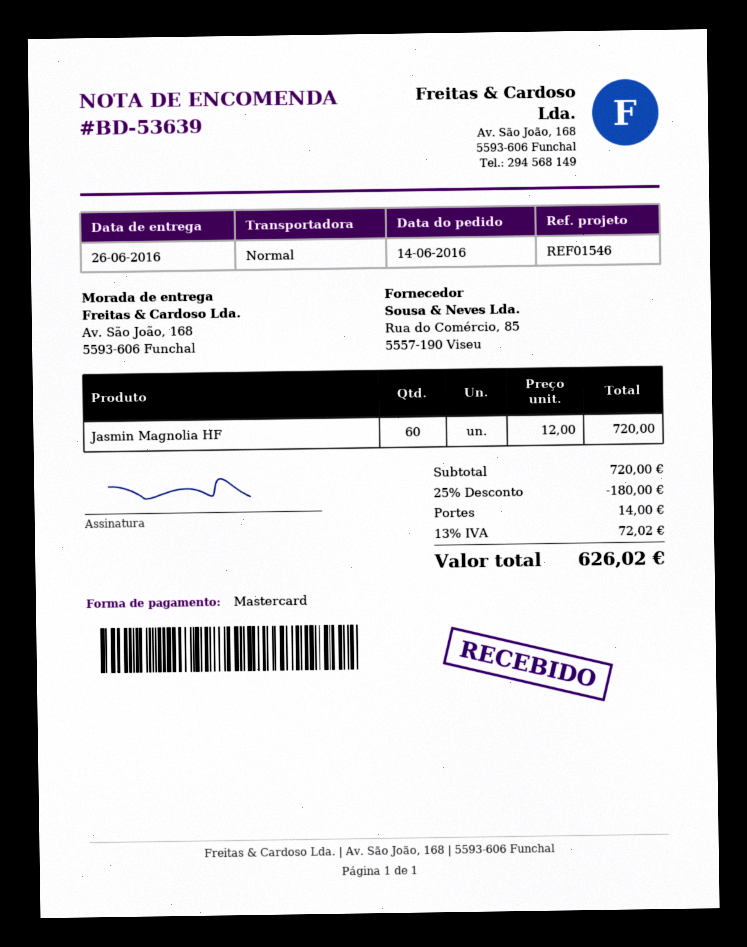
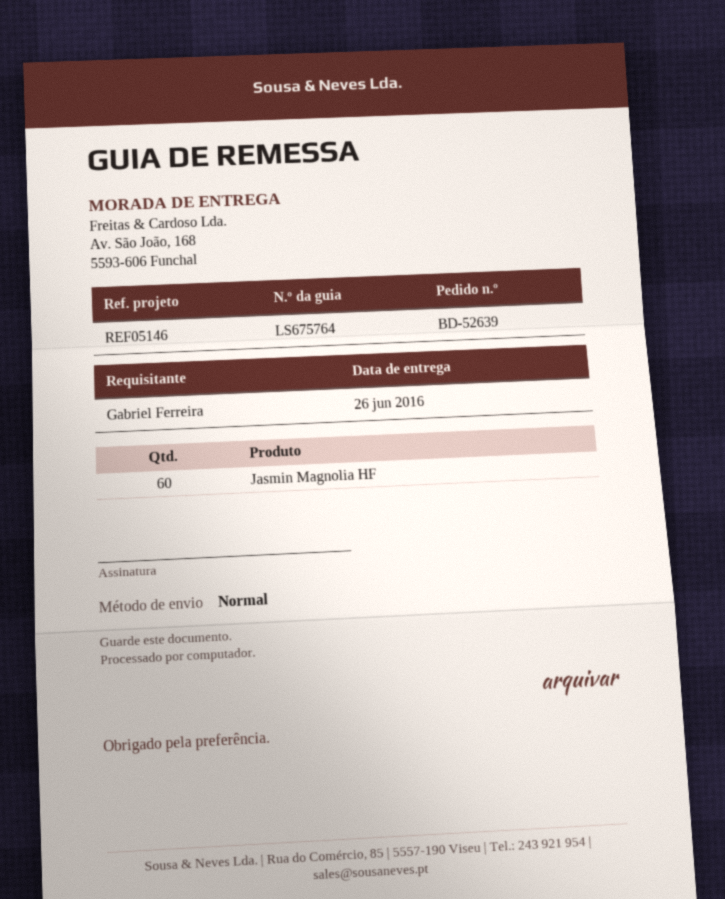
order number: BD-53639 -> BD-52639
reference: REF01546 -> REF05146

